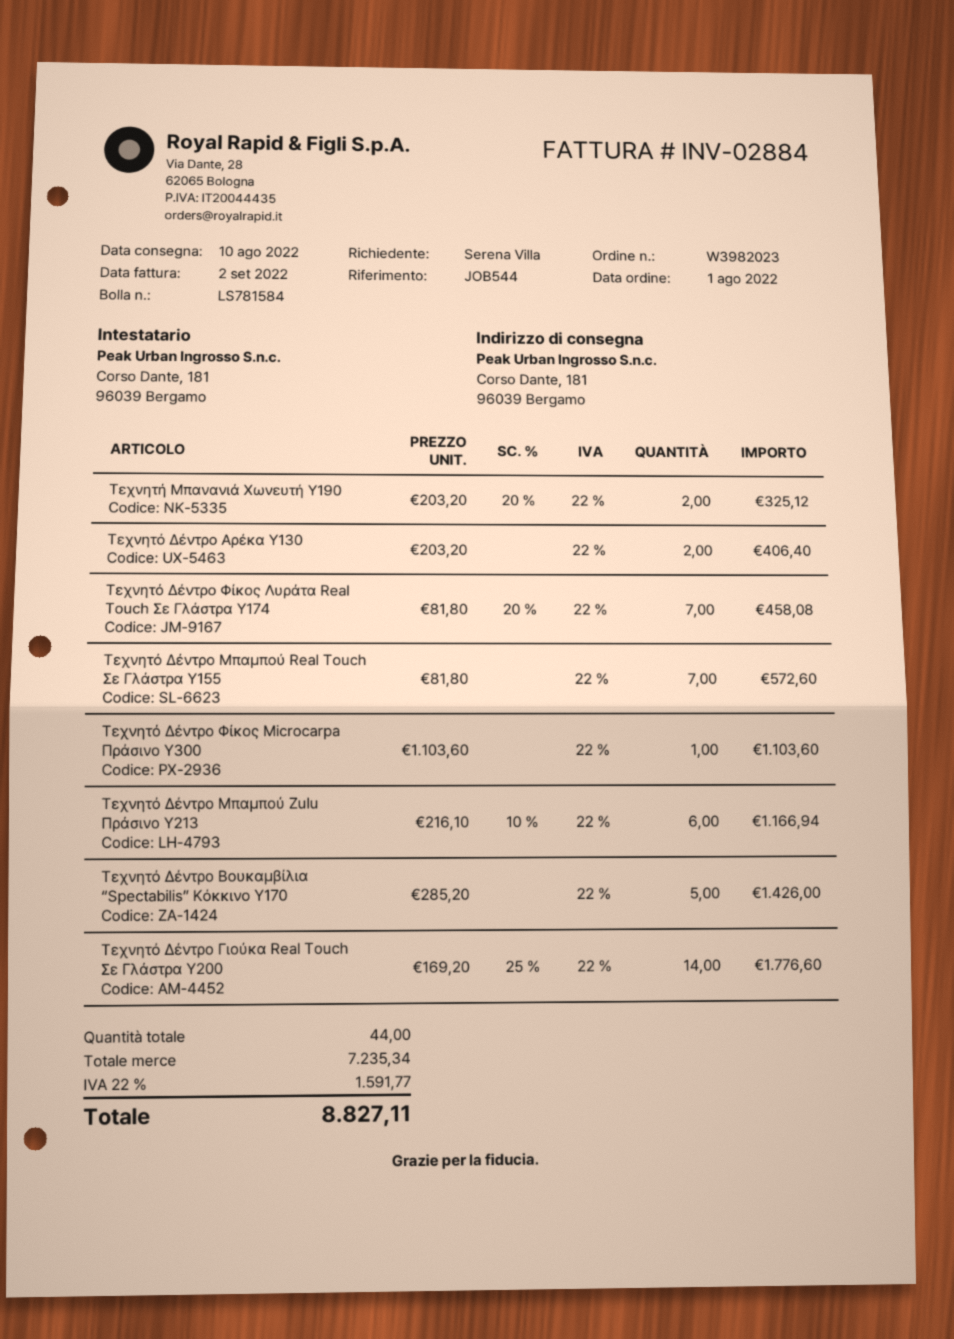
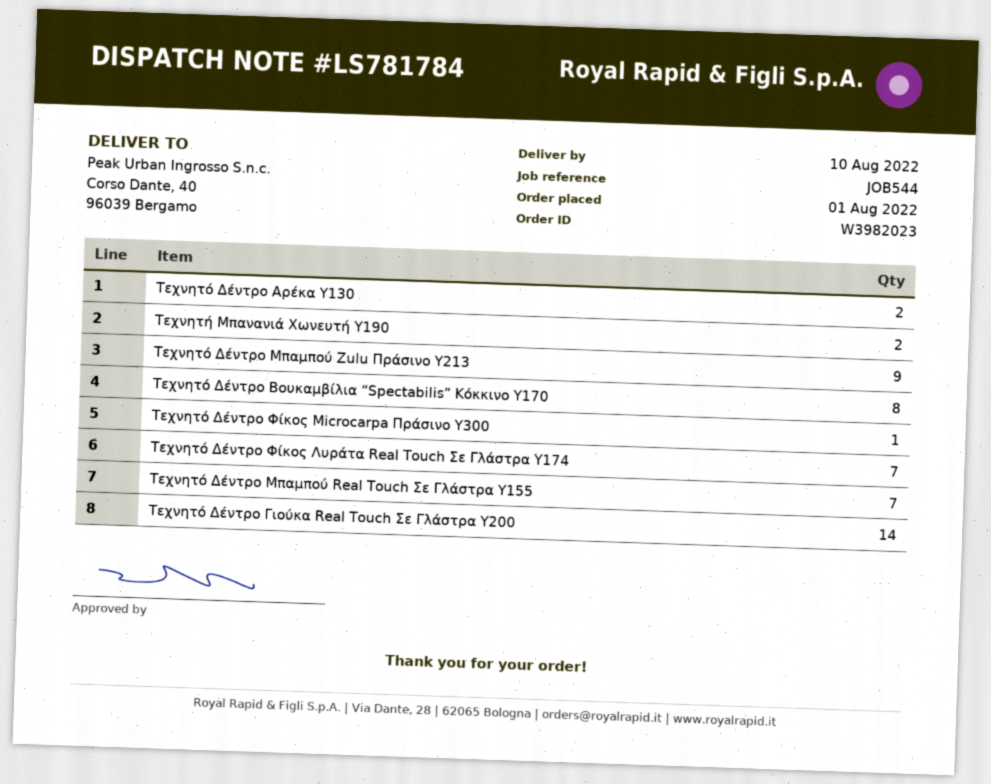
delivery note number: LS781584 -> LS781784
ship to: Corso Dante, 181, 96039 Bergamo -> Corso Dante, 40, 96039 Bergamo
Τεχνητό Δέντρο Μπαμπού Zulu Πράσινο Υ213: 6 -> 9
Τεχνητό Δέντρο Βουκαμβίλια “Spectabilis” Κόκκινο Υ170: 5 -> 8

